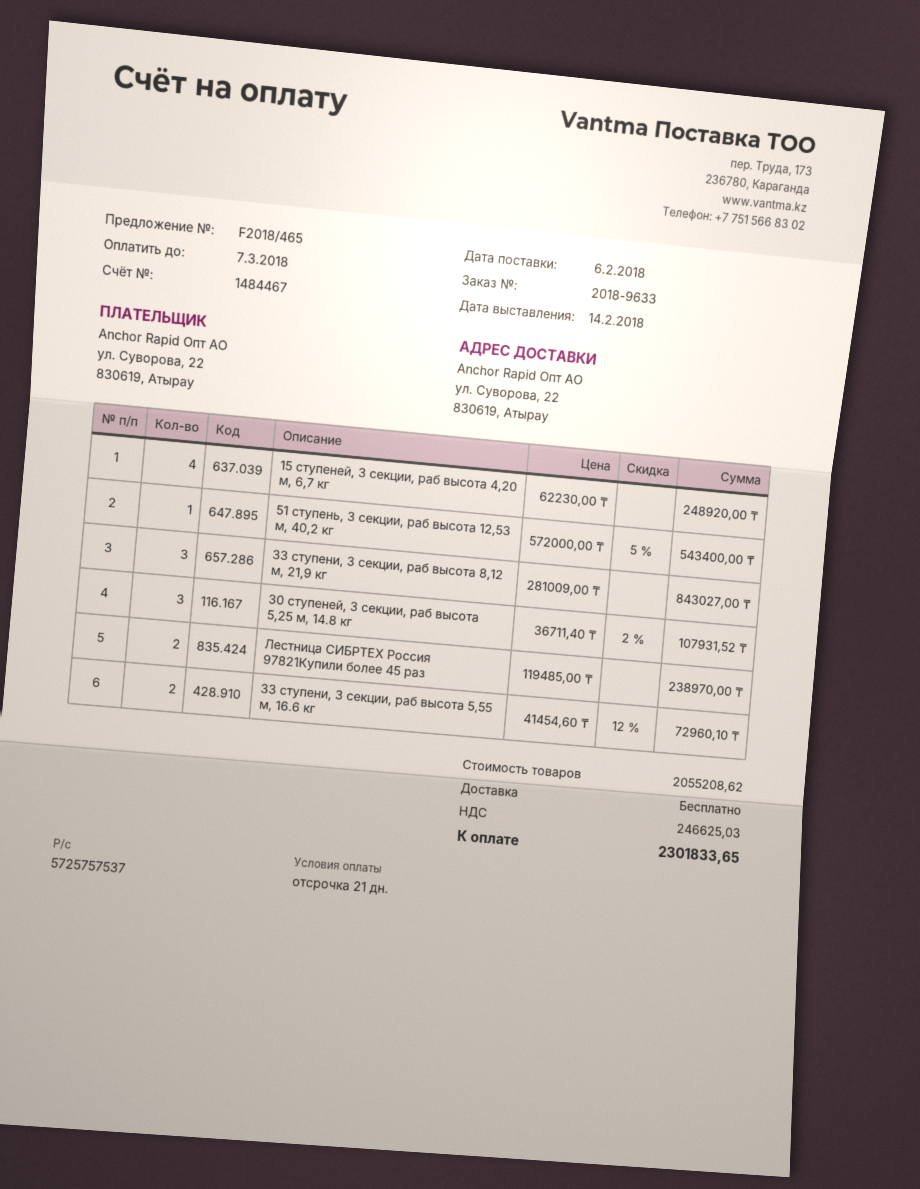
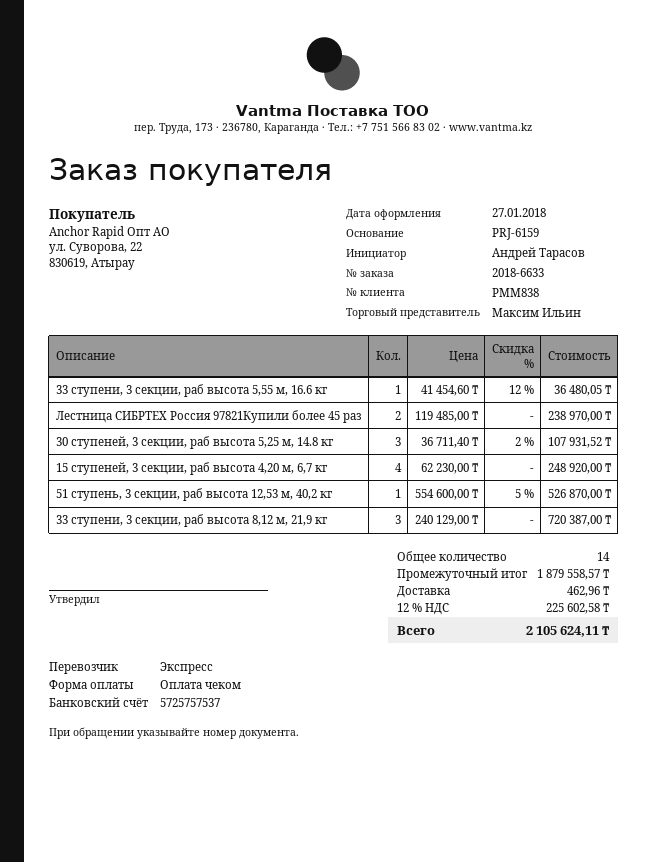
order number: 2018-9633 -> 2018-6633
51 ступень, 3 секции, раб высота 12,53 м, 40,2 кг: 1 x 572000.00 - 5% = 543400.00 -> 1 x 554600.00 - 5% = 526870.00
33 ступени, 3 секции, раб высота 8,12 м, 21,9 кг: 3 x 281009.00 = 843027.00 -> 3 x 240129.00 = 720387.00
33 ступени, 3 секции, раб высота 5,55 м, 16.6 кг: 2 x 41454.60 - 12% = 72960.10 -> 1 x 41454.60 - 12% = 36480.05
subtotal: 2055208.62 -> 1879558.57
shipping: 0.00 -> 462.96
tax: 246625.03 -> 225602.58
total: 2301833.65 -> 2105624.11

